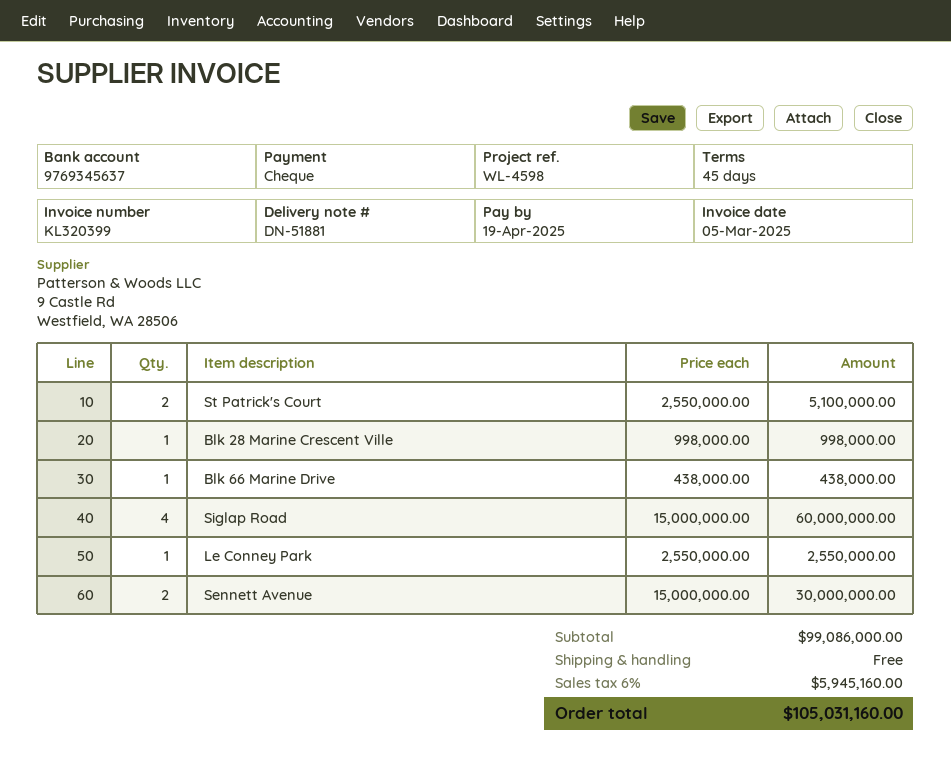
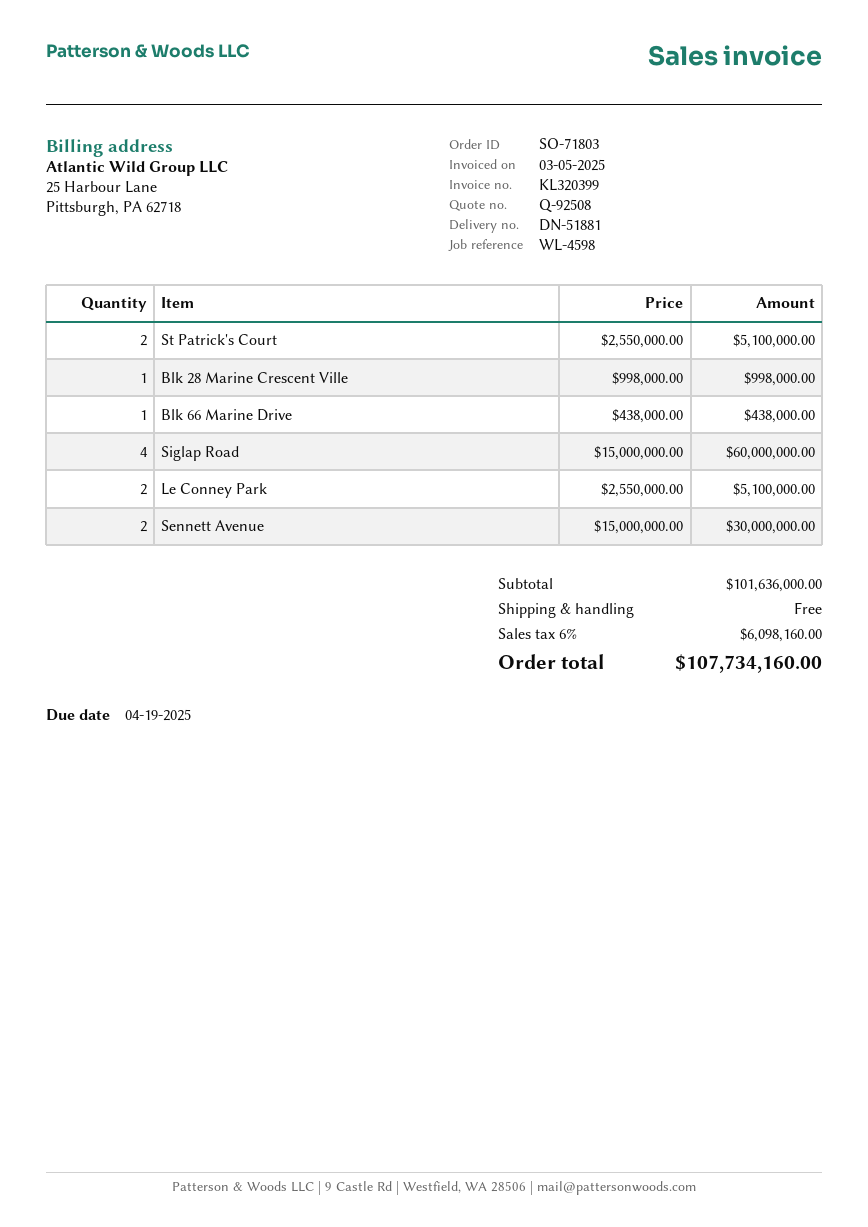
Le Conney Park: 1 x 2550000.00 = 2550000.00 -> 2 x 2550000.00 = 5100000.00
subtotal: 99086000.00 -> 101636000.00
tax: 6% = 5945160.00 -> 6% = 6098160.00
total: 105031160.00 -> 107734160.00

